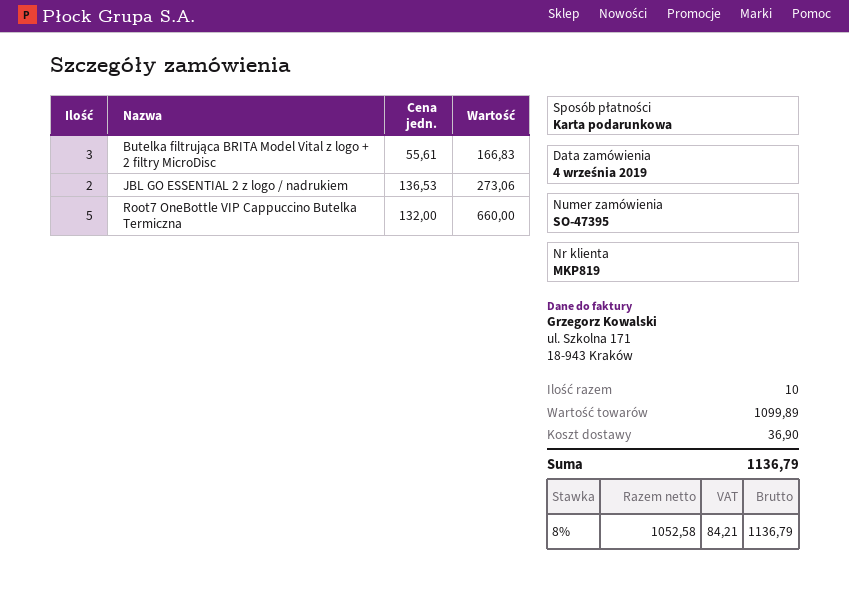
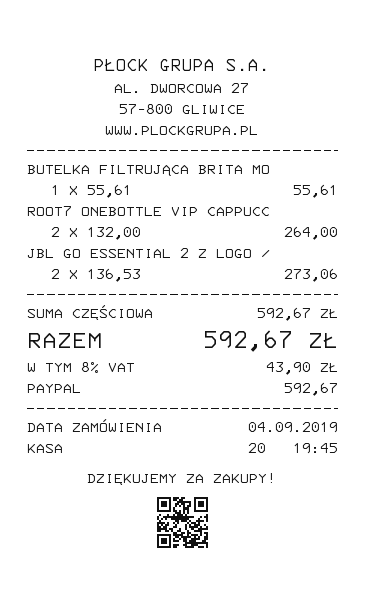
payment method: gift card -> PayPal
Butelka filtrująca BRITA Model Vital z logo + 2 filtry MicroDisc: 3 x 55.61 = 166.83 -> 1 x 55.61 = 55.61
Root7 OneBottle VIP Cappuccino Butelka Termiczna: 5 x 132.00 = 660.00 -> 2 x 132.00 = 264.00
subtotal: 1099.89 -> 592.67
shipping: 36.90 -> none
tax: 8% = 84.21 -> 8% = 43.90
total: 1136.79 -> 592.67

